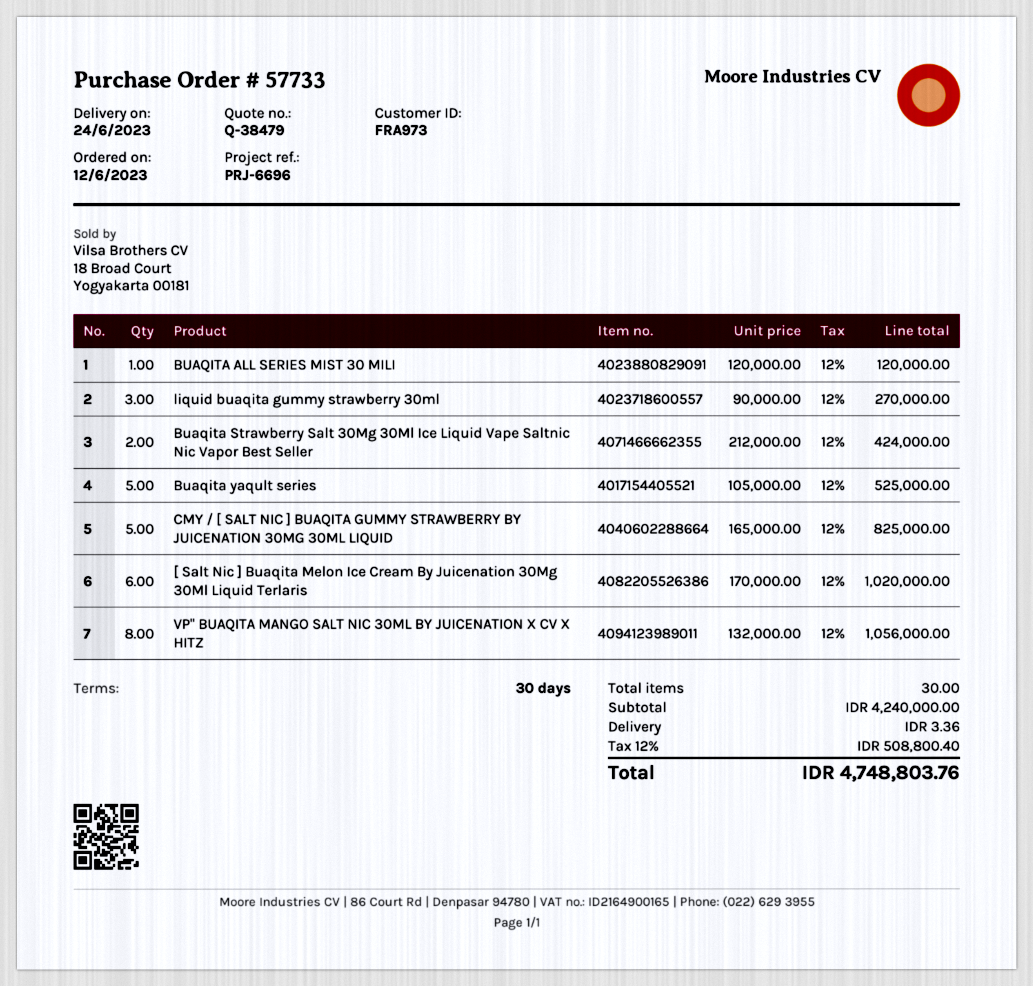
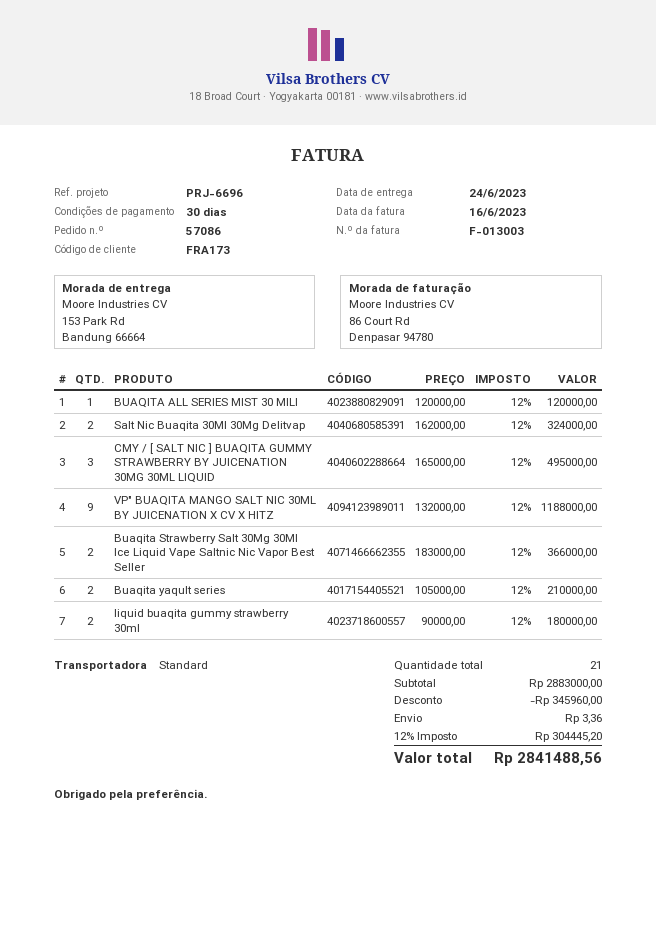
order number: 57733 -> 57086
customer number: FRA973 -> FRA173
liquid buaqita gummy strawberry 30ml: 3 x 90000.00 = 270000.00 -> 2 x 90000.00 = 180000.00
Buaqita Strawberry Salt 30Mg 30Ml Ice Liquid Vape Saltnic Nic Vapor Best Seller: 2 x 212000.00 = 424000.00 -> 2 x 183000.00 = 366000.00
Buaqita yaqult series: 5 x 105000.00 = 525000.00 -> 2 x 105000.00 = 210000.00
CMY / [ SALT NIC ] BUAQITA GUMMY STRAWBERRY BY JUICENATION 30MG 30ML LIQUID: 5 x 165000.00 = 825000.00 -> 3 x 165000.00 = 495000.00
[ Salt Nic ] Buaqita Melon Ice Cream By Juicenation 30Mg 30Ml Liquid Terlaris: 6 x 170000.00 = 1020000.00 -> none
VP" BUAQITA MANGO SALT NIC 30ML BY JUICENATION X CV X HITZ: 8 x 132000.00 = 1056000.00 -> 9 x 132000.00 = 1188000.00
Salt Nic Buaqita 30Ml 30Mg Delitvap: none -> 2 x 162000.00 = 324000.00
total quantity: 30 -> 21
subtotal: 4240000.00 -> 2883000.00
discount: none -> 345960.00
tax: 12% = 508800.40 -> 12% = 304445.20
total: 4748803.76 -> 2841488.56

